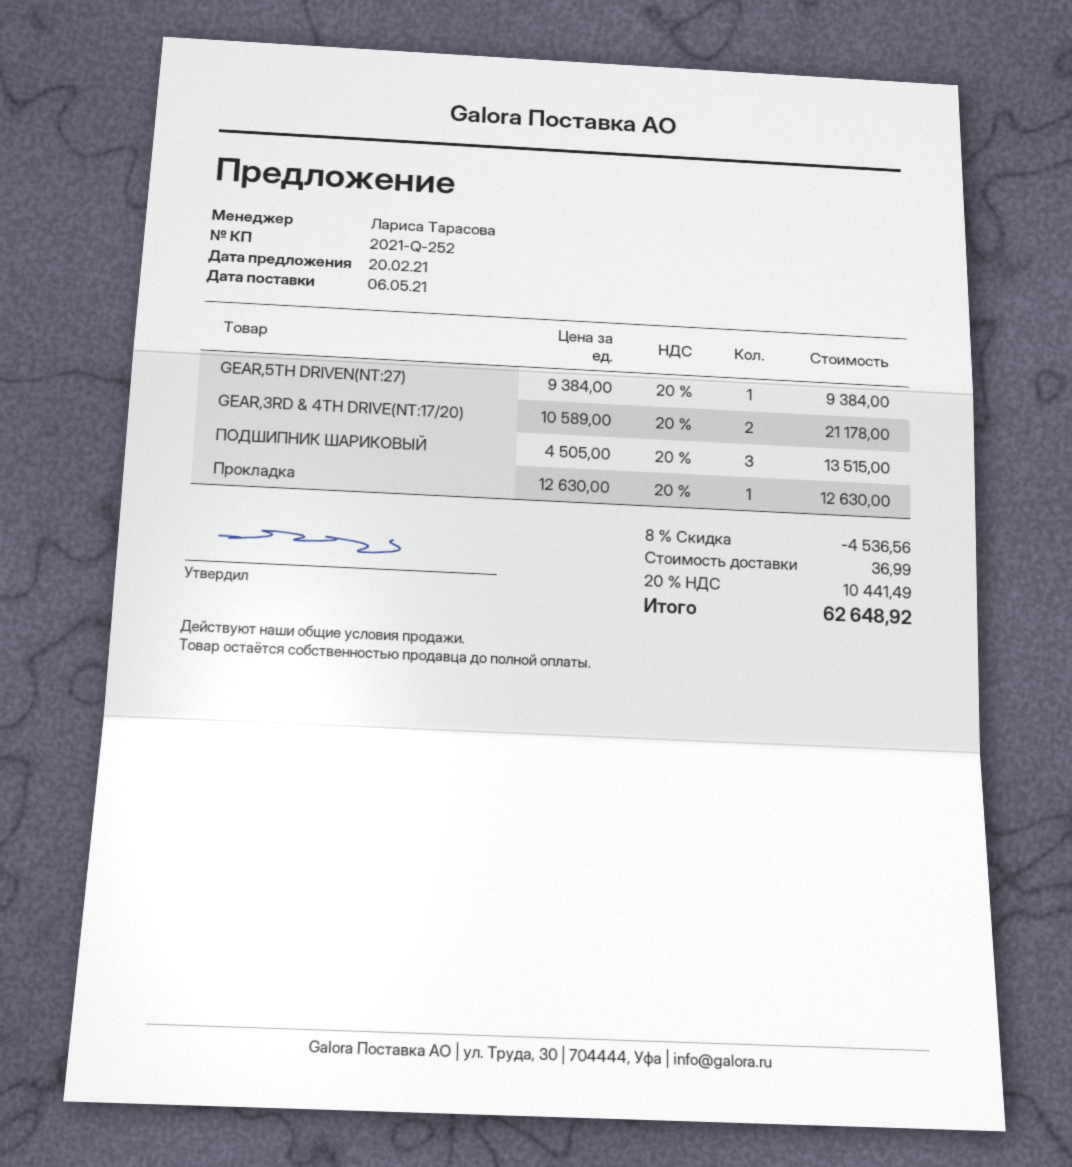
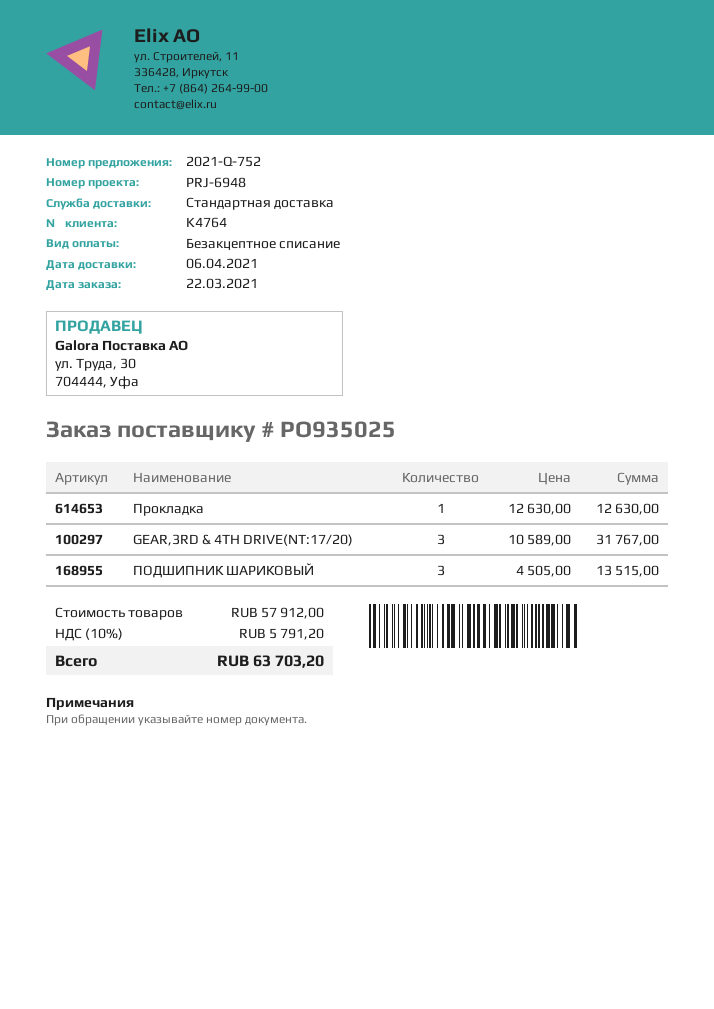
quote number: 2021-Q-252 -> 2021-Q-752
delivery date: 2021-05-06 -> 2021-04-06
GEAR,5TH DRIVEN(NT:27): 1 x 9384.00 = 9384.00 -> none
GEAR,3RD & 4TH DRIVE(NT:17/20): 2 x 10589.00 = 21178.00 -> 3 x 10589.00 = 31767.00
discount: 8% = 4536.56 -> none
shipping: 36.99 -> none
tax: 20% = 10441.49 -> 10% = 5791.20
total: 62648.92 -> 63703.20

